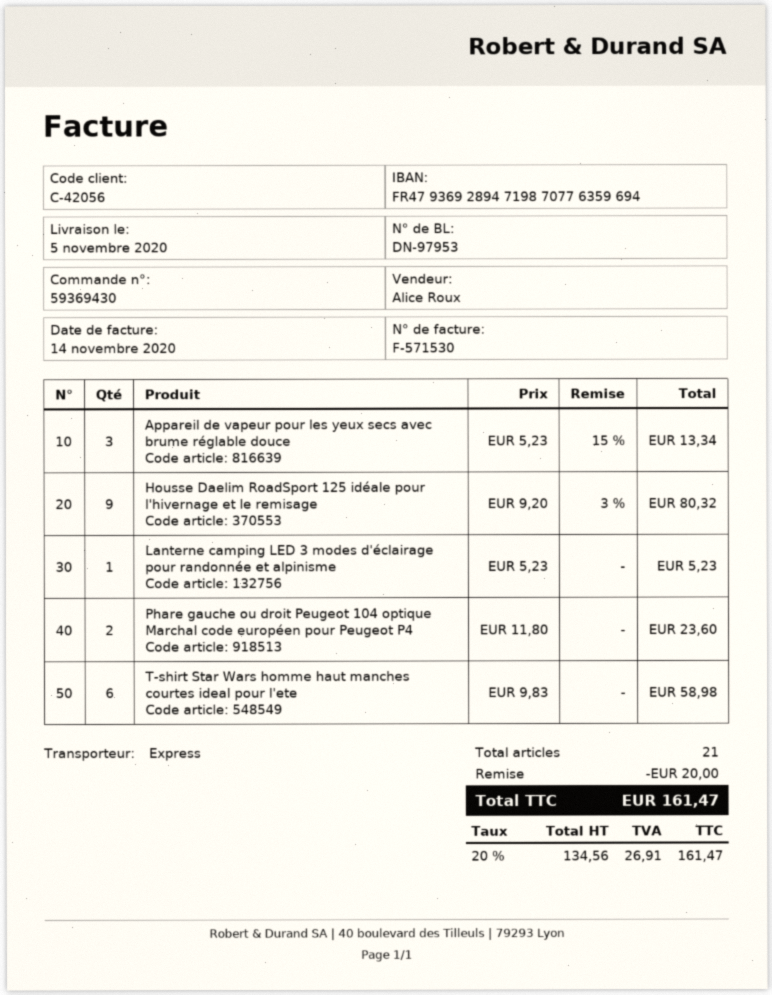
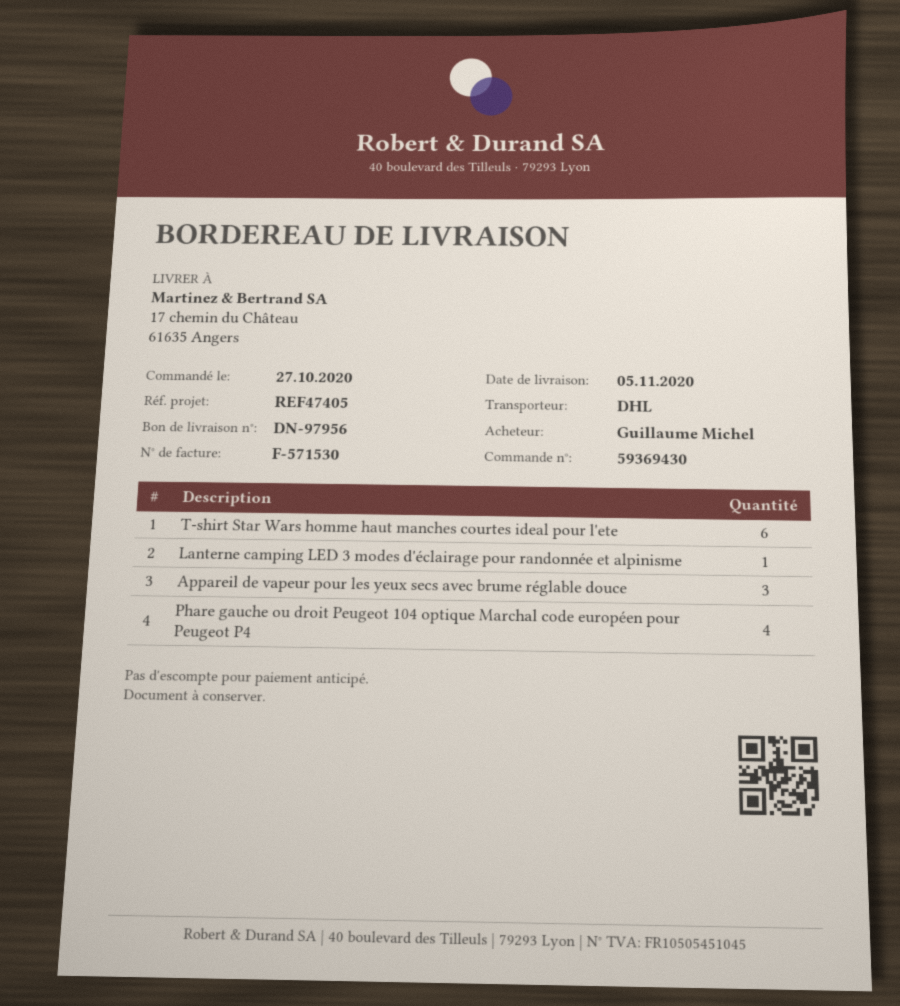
delivery note number: DN-97953 -> DN-97956
shipping method: express -> DHL
Housse Daelim RoadSport 125 idéale pour l'hivernage et le remisage: 9 -> none
Phare gauche ou droit Peugeot 104 optique Marchal code européen pour Peugeot P4: 2 -> 4

